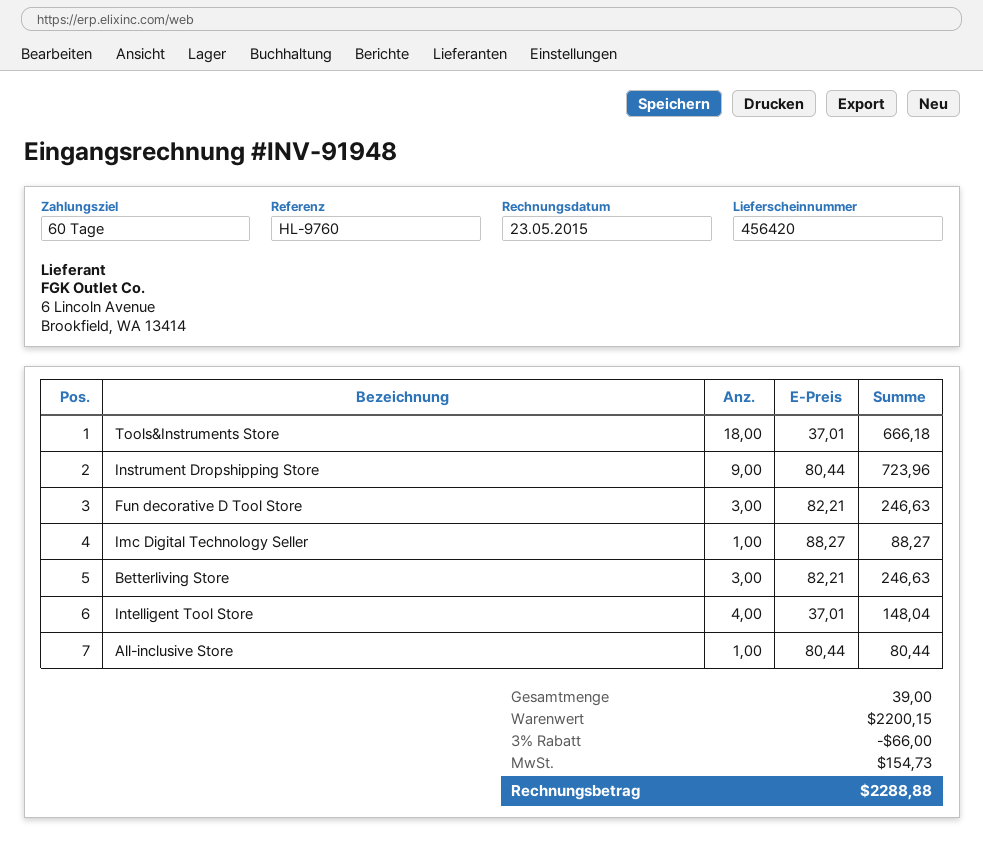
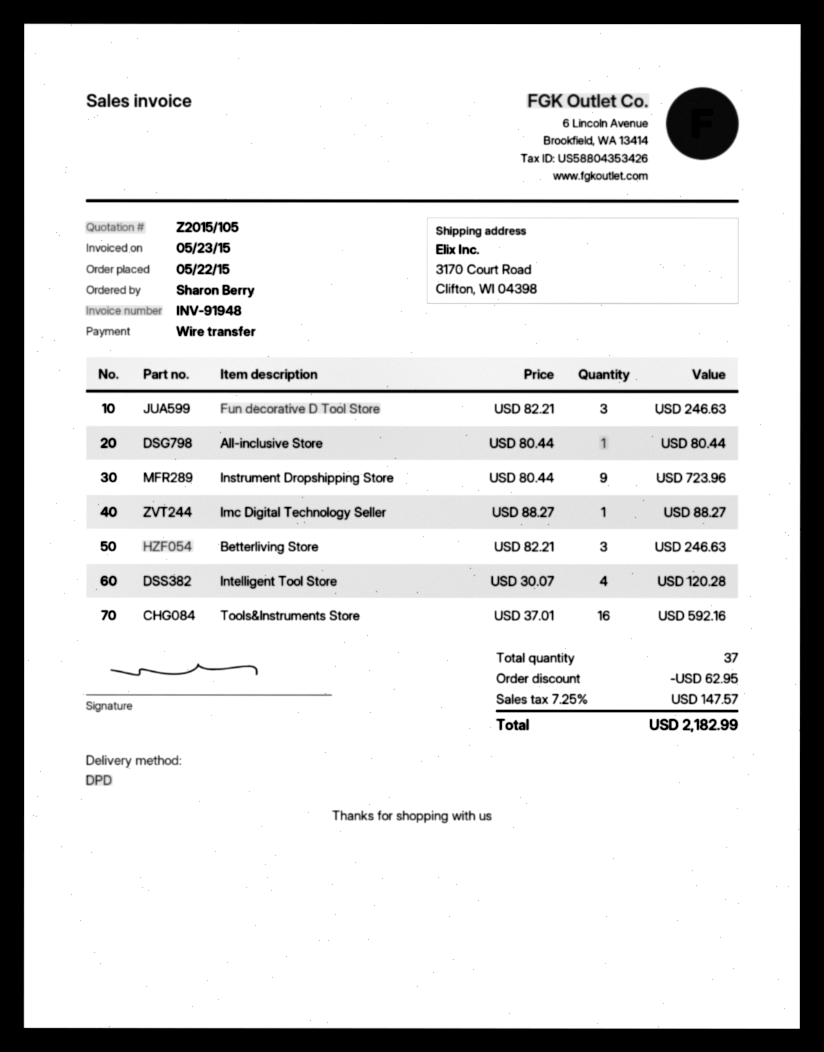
Tools&Instruments Store: 18 x 37.01 = 666.18 -> 16 x 37.01 = 592.16
Intelligent Tool Store: 4 x 37.01 = 148.04 -> 4 x 30.07 = 120.28
total quantity: 39 -> 37
discount: 66.00 -> 62.95
tax: 154.73 -> 147.57
total: 2288.88 -> 2182.99

